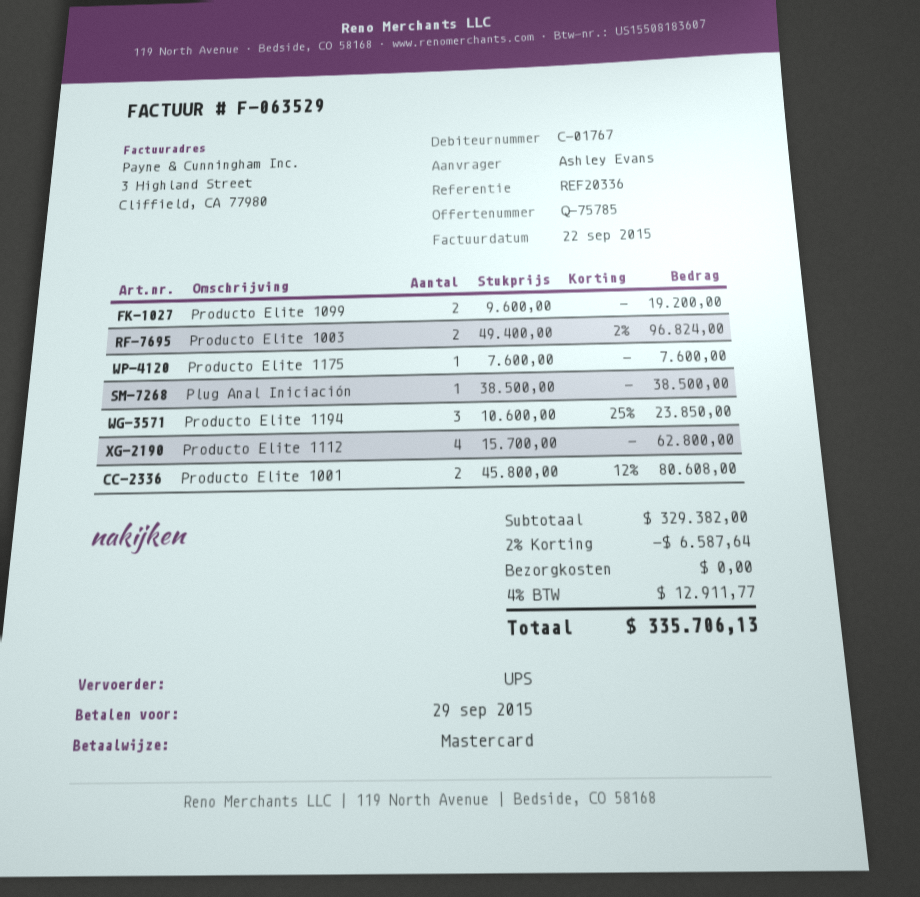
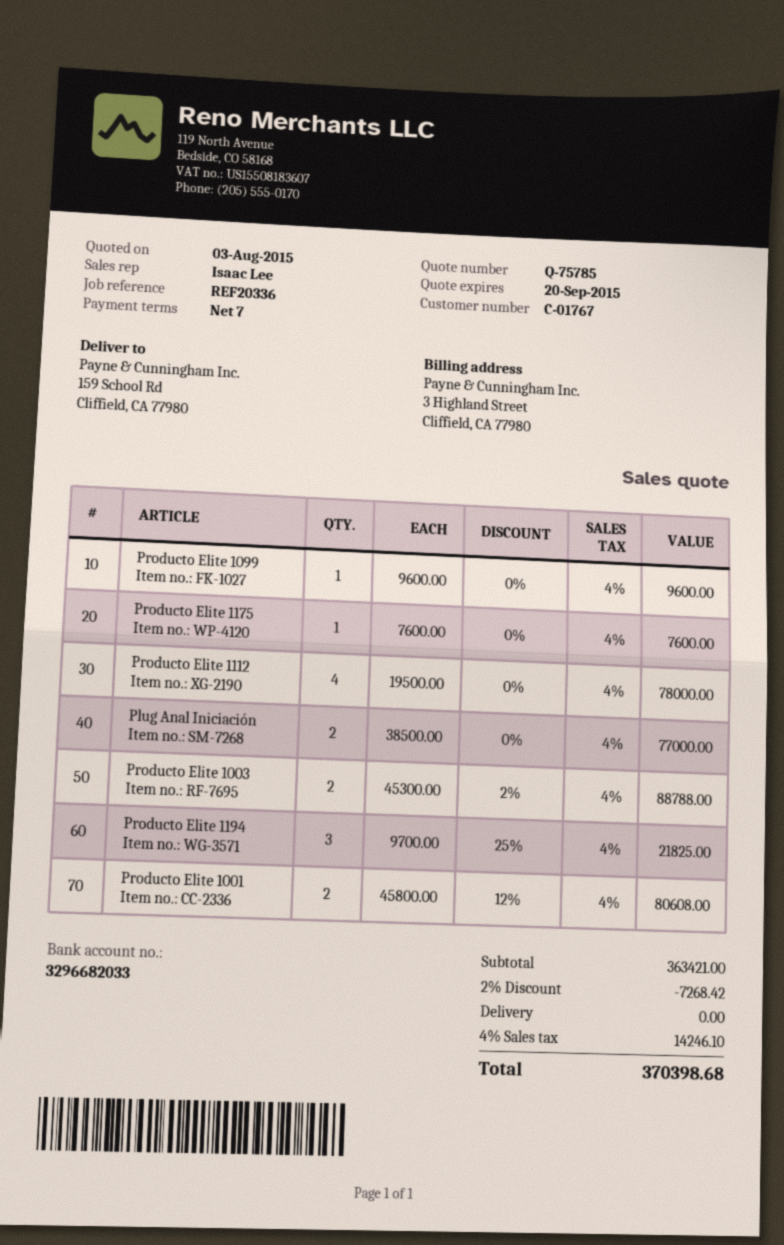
Producto Elite 1099: 2 x 9600.00 = 19200.00 -> 1 x 9600.00 = 9600.00
Producto Elite 1003: 2 x 49400.00 - 2% = 96824.00 -> 2 x 45300.00 - 2% = 88788.00
Plug Anal Iniciación: 1 x 38500.00 = 38500.00 -> 2 x 38500.00 = 77000.00
Producto Elite 1194: 3 x 10600.00 - 25% = 23850.00 -> 3 x 9700.00 - 25% = 21825.00
Producto Elite 1112: 4 x 15700.00 = 62800.00 -> 4 x 19500.00 = 78000.00
subtotal: 329382.00 -> 363421.00
discount: 2% = 6587.64 -> 2% = 7268.42
tax: 4% = 12911.77 -> 4% = 14246.10
total: 335706.13 -> 370398.68

